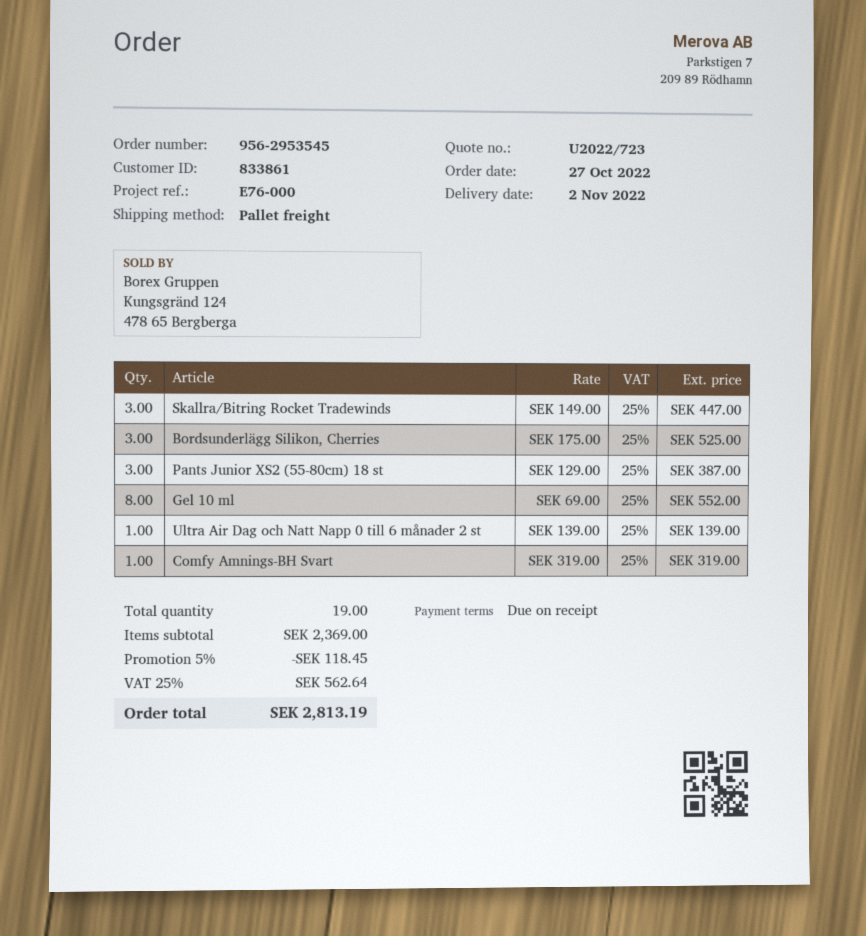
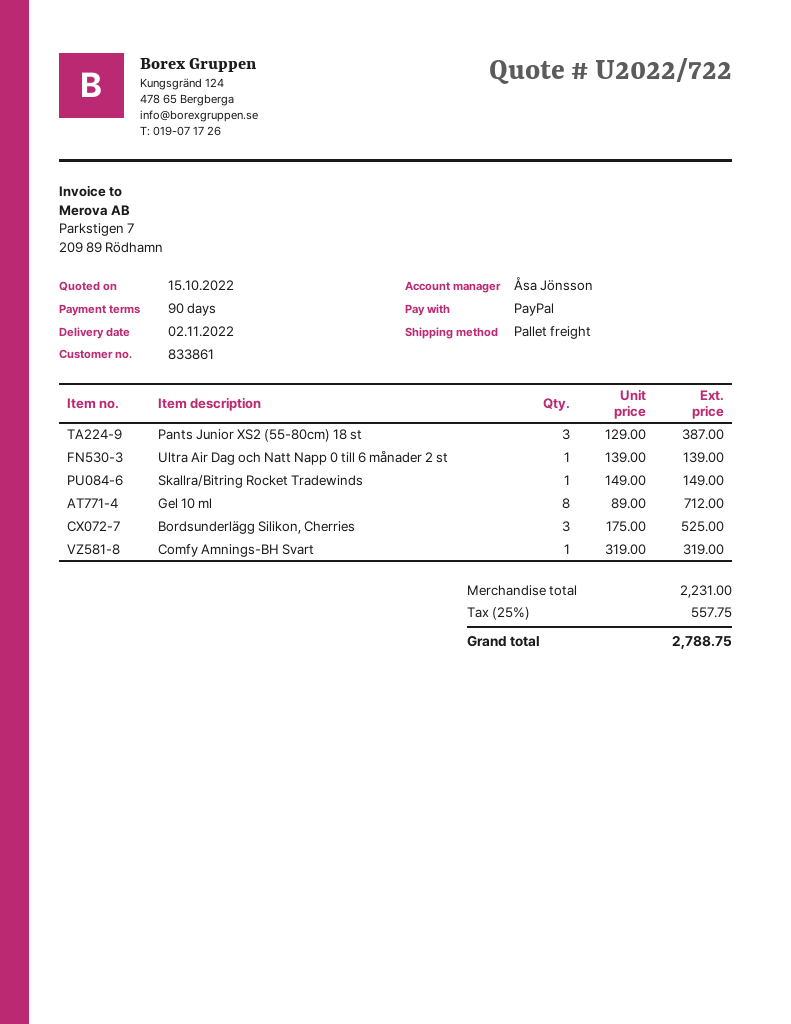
quote number: U2022/723 -> U2022/722
payment terms: on receipt -> 90 days
Skallra/Bitring Rocket Tradewinds: 3 x 149.00 = 447.00 -> 1 x 149.00 = 149.00
Gel 10 ml: 8 x 69.00 = 552.00 -> 8 x 89.00 = 712.00
subtotal: 2369.00 -> 2231.00
discount: 5% = 118.45 -> none
tax: 25% = 562.64 -> 25% = 557.75
total: 2813.19 -> 2788.75

